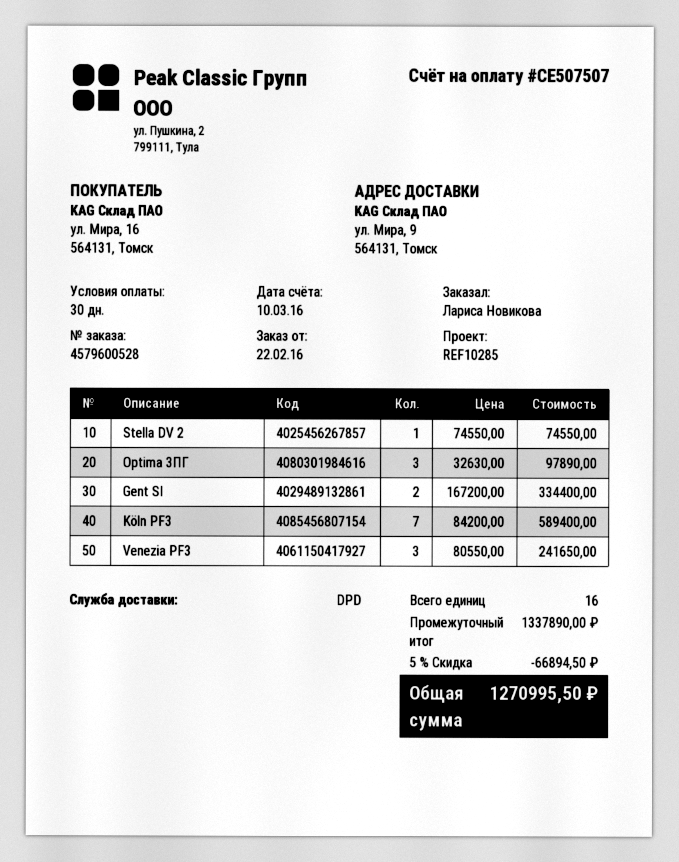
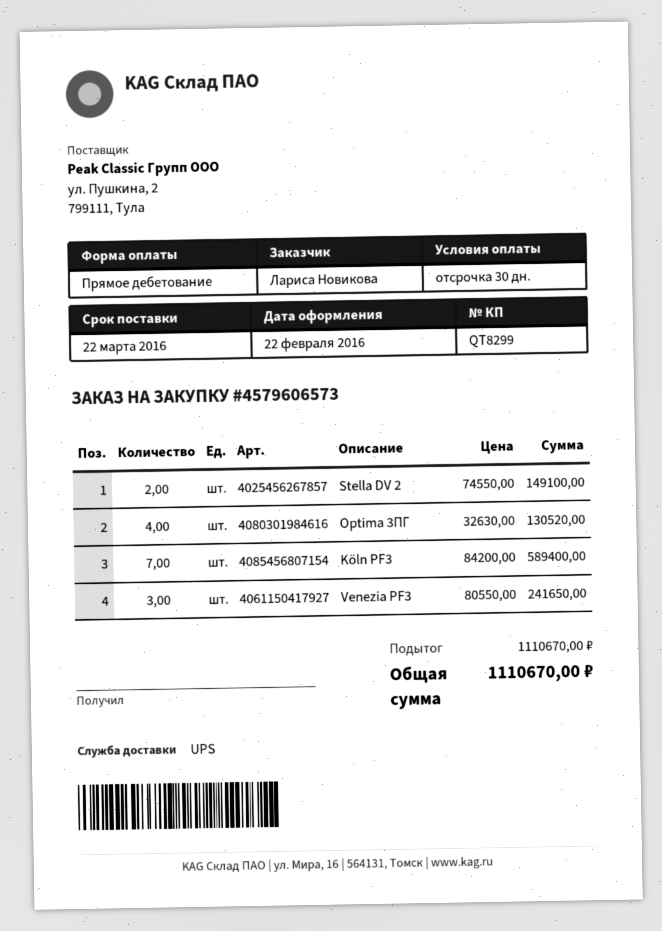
order number: 4579600528 -> 4579606573
shipping method: DPD -> UPS
Stella DV 2: 1 x 74550.00 = 74550.00 -> 2 x 74550.00 = 149100.00
Optima 3ПГ: 3 x 32630.00 = 97890.00 -> 4 x 32630.00 = 130520.00
Gent SI: 2 x 167200.00 = 334400.00 -> none
subtotal: 1337890.00 -> 1110670.00
discount: 5% = 66894.50 -> none
total: 1270995.50 -> 1110670.00

